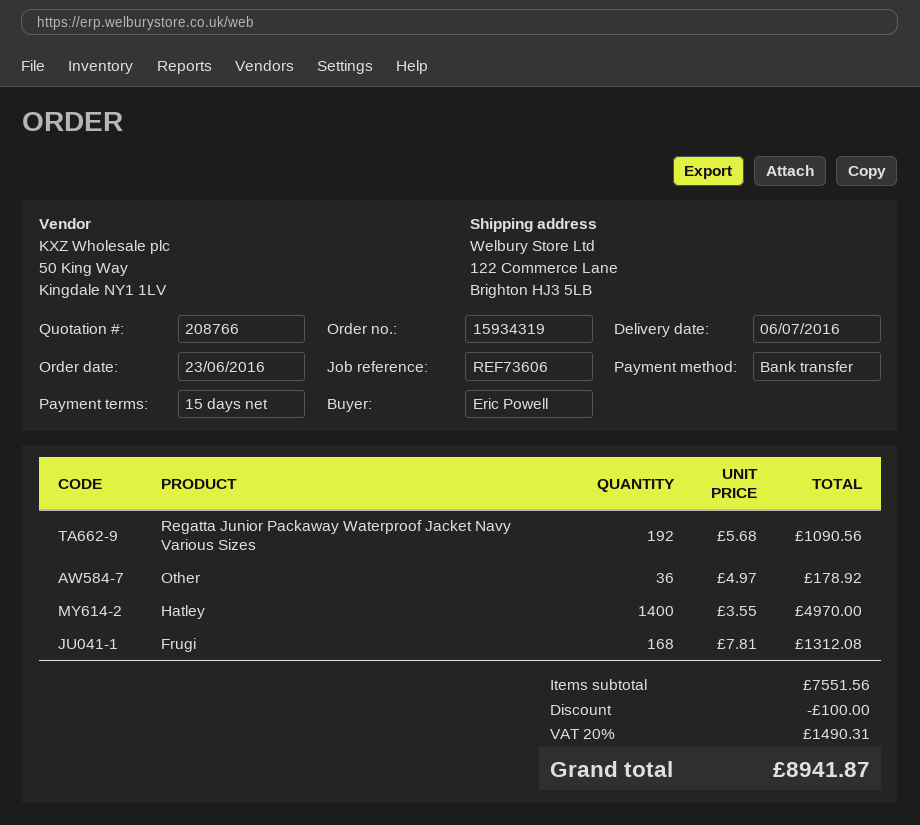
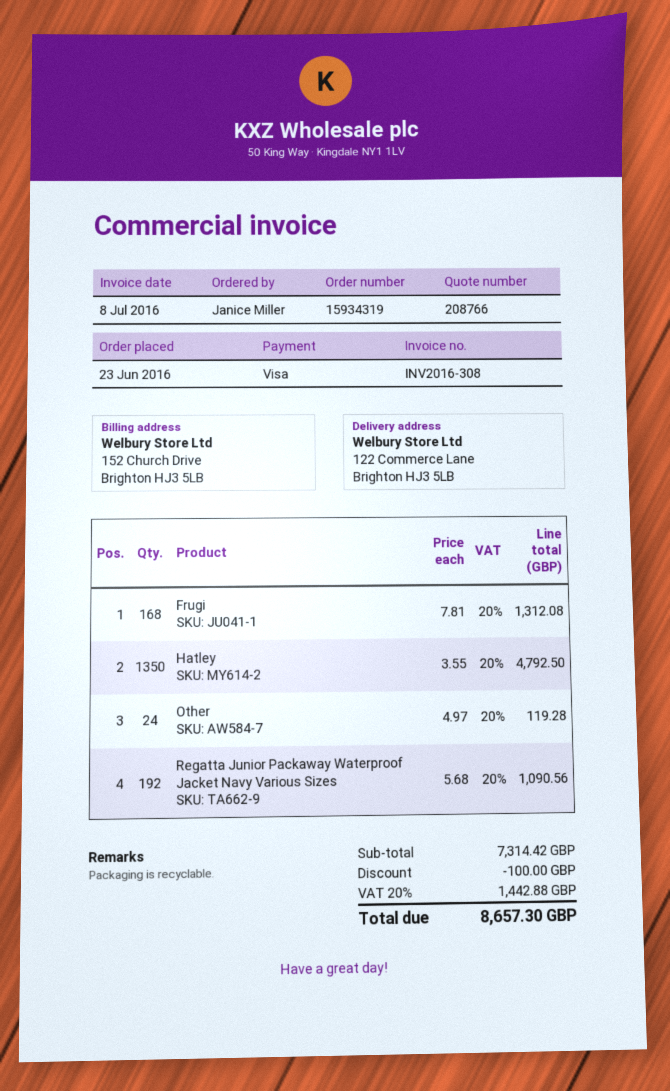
ordered by: Eric Powell -> Janice Miller
payment method: bank transfer -> Visa
Other: 36 x 4.97 = 178.92 -> 24 x 4.97 = 119.28
Hatley: 1400 x 3.55 = 4970.00 -> 1350 x 3.55 = 4792.50
subtotal: 7551.56 -> 7314.42
tax: 20% = 1490.31 -> 20% = 1442.88
total: 8941.87 -> 8657.30

